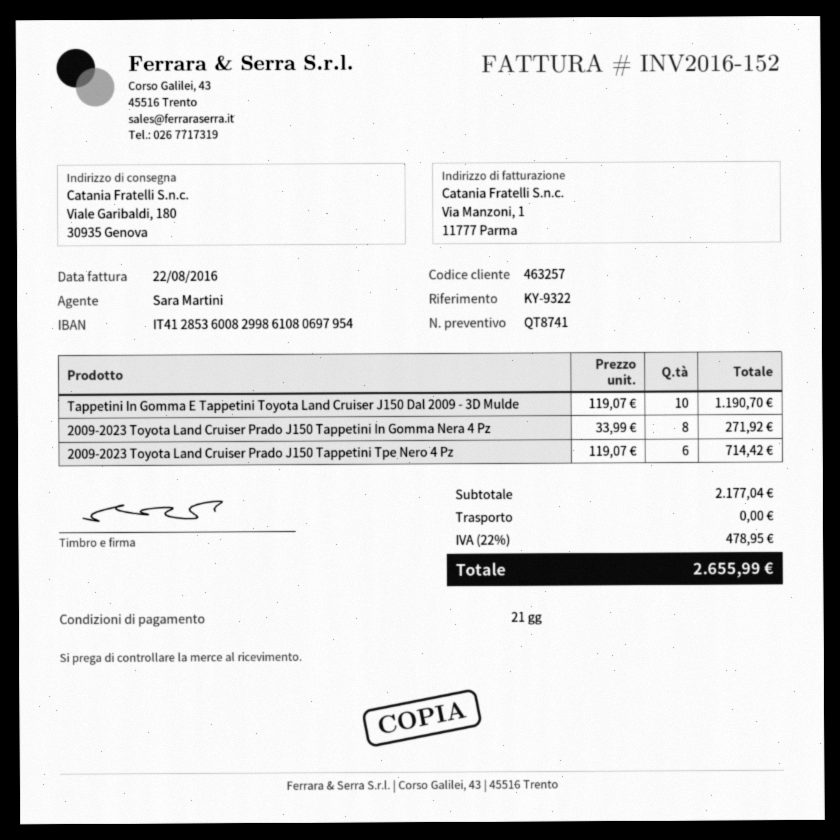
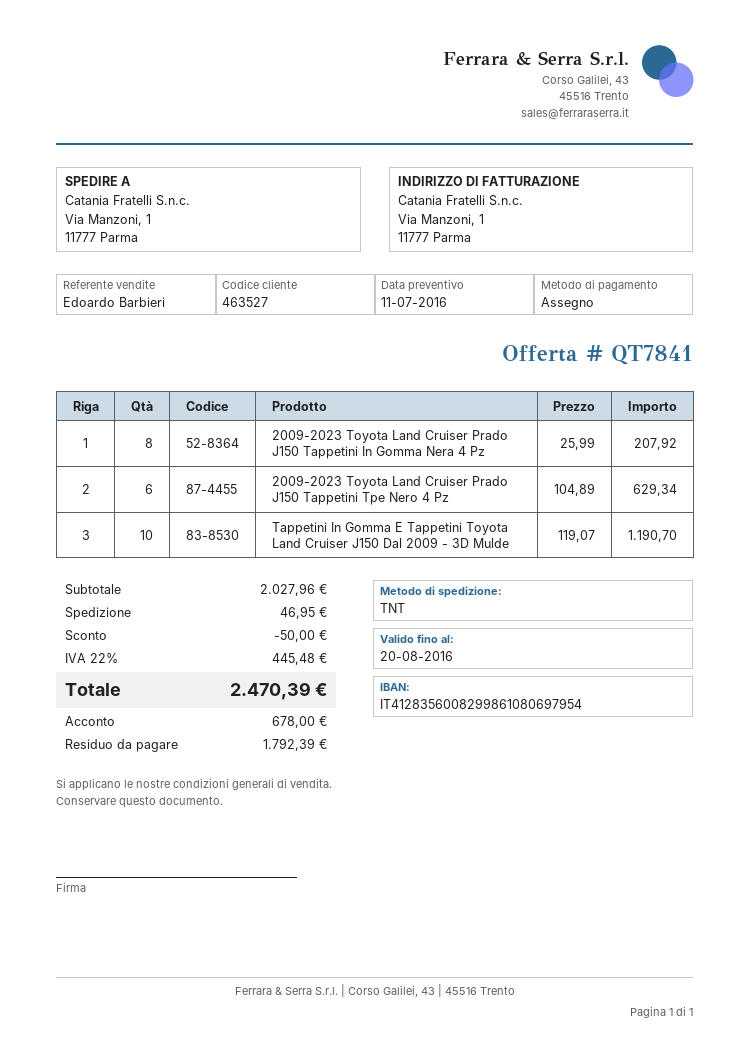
quote number: QT8741 -> QT7841
customer number: 463257 -> 463527
sales rep: Sara Martini -> Edoardo Barbieri
bank account: IT4128536008299861080697954 -> IT4128356008299861080697954
ship to: Viale Garibaldi, 180, 30935 Genova -> Via Manzoni, 1, 11777 Parma
2009-2023 Toyota Land Cruiser Prado J150 Tappetini In Gomma Nera 4 Pz: 8 x 33.99 = 271.92 -> 8 x 25.99 = 207.92
2009-2023 Toyota Land Cruiser Prado J150 Tappetini Tpe Nero 4 Pz: 6 x 119.07 = 714.42 -> 6 x 104.89 = 629.34
subtotal: 2177.04 -> 2027.96
discount: none -> 50.00
shipping: 0.00 -> 46.95
tax: 22% = 478.95 -> 22% = 445.48
total: 2655.99 -> 2470.39

